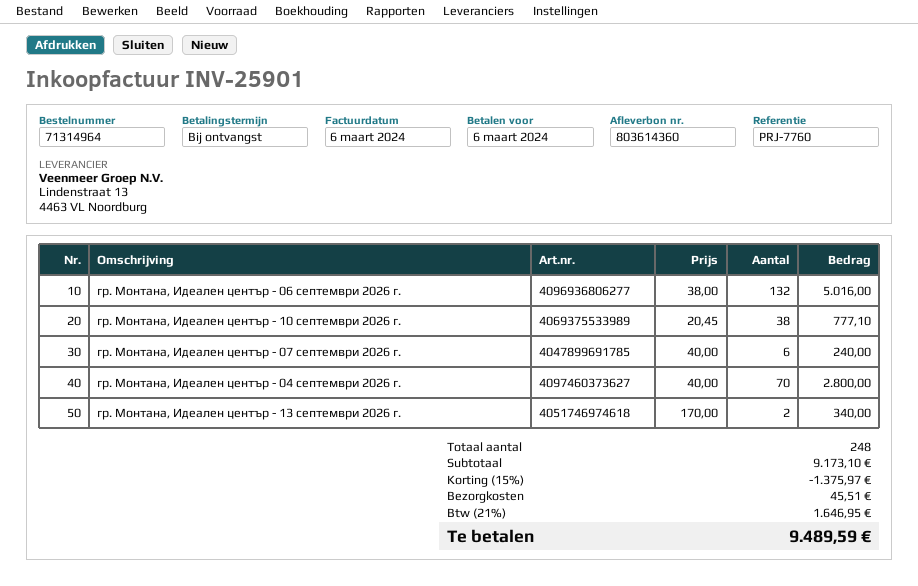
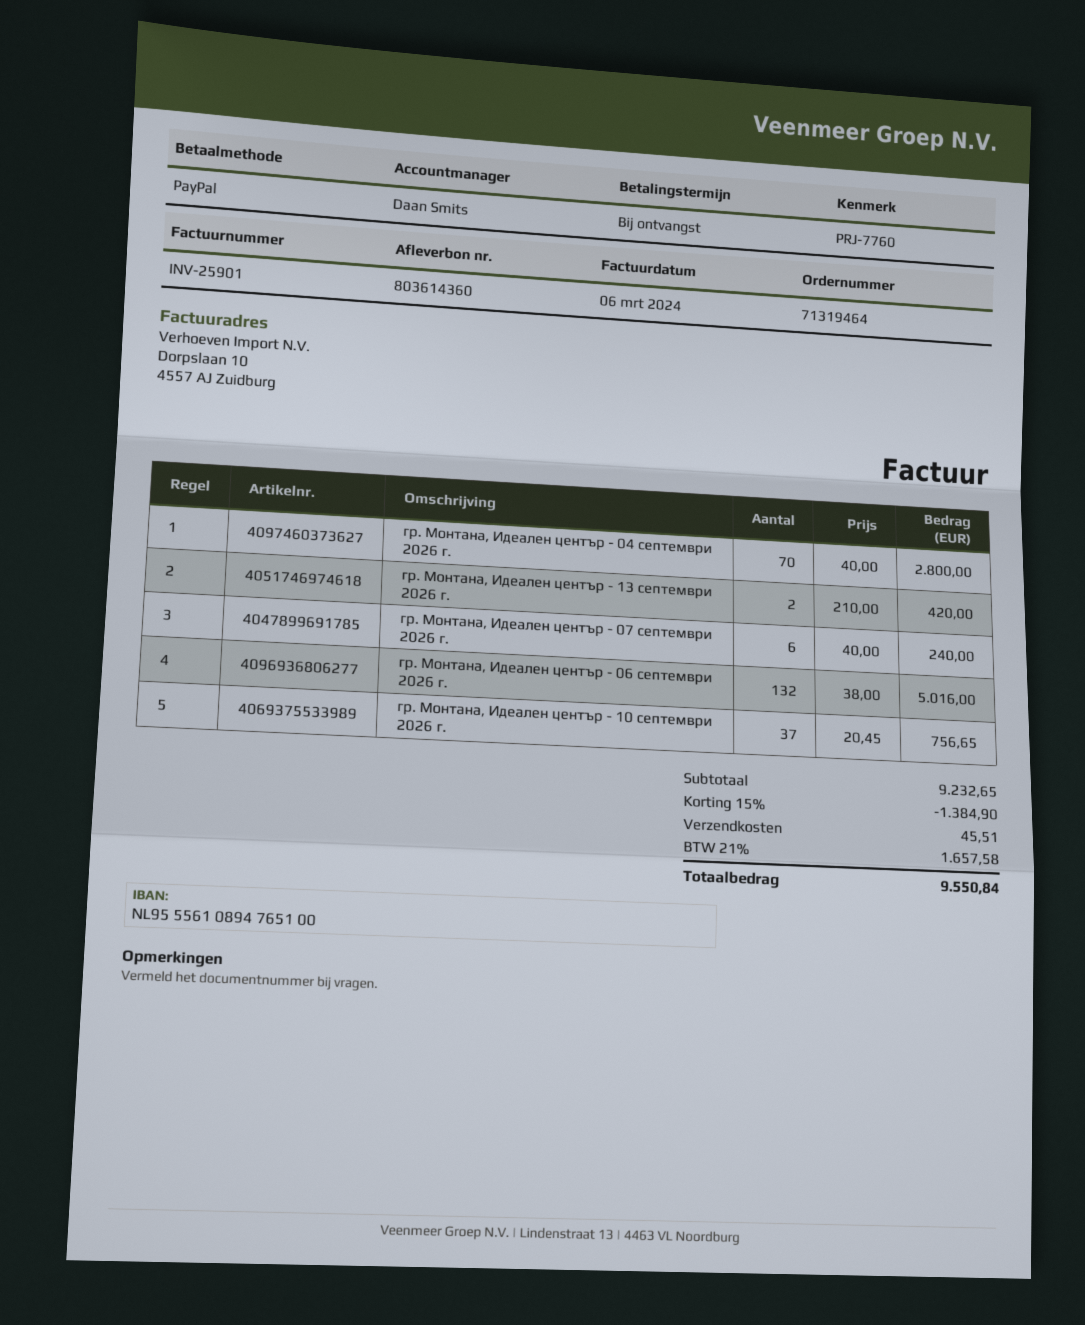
order number: 71314964 -> 71319464
гр. Монтана, Идеален център - 10 септември 2026 г.: 38 x 20.45 = 777.10 -> 37 x 20.45 = 756.65
гр. Монтана, Идеален център - 13 септември 2026 г.: 2 x 170.00 = 340.00 -> 2 x 210.00 = 420.00
subtotal: 9173.10 -> 9232.65
discount: 15% = 1375.97 -> 15% = 1384.90
tax: 21% = 1646.95 -> 21% = 1657.58
total: 9489.59 -> 9550.84

